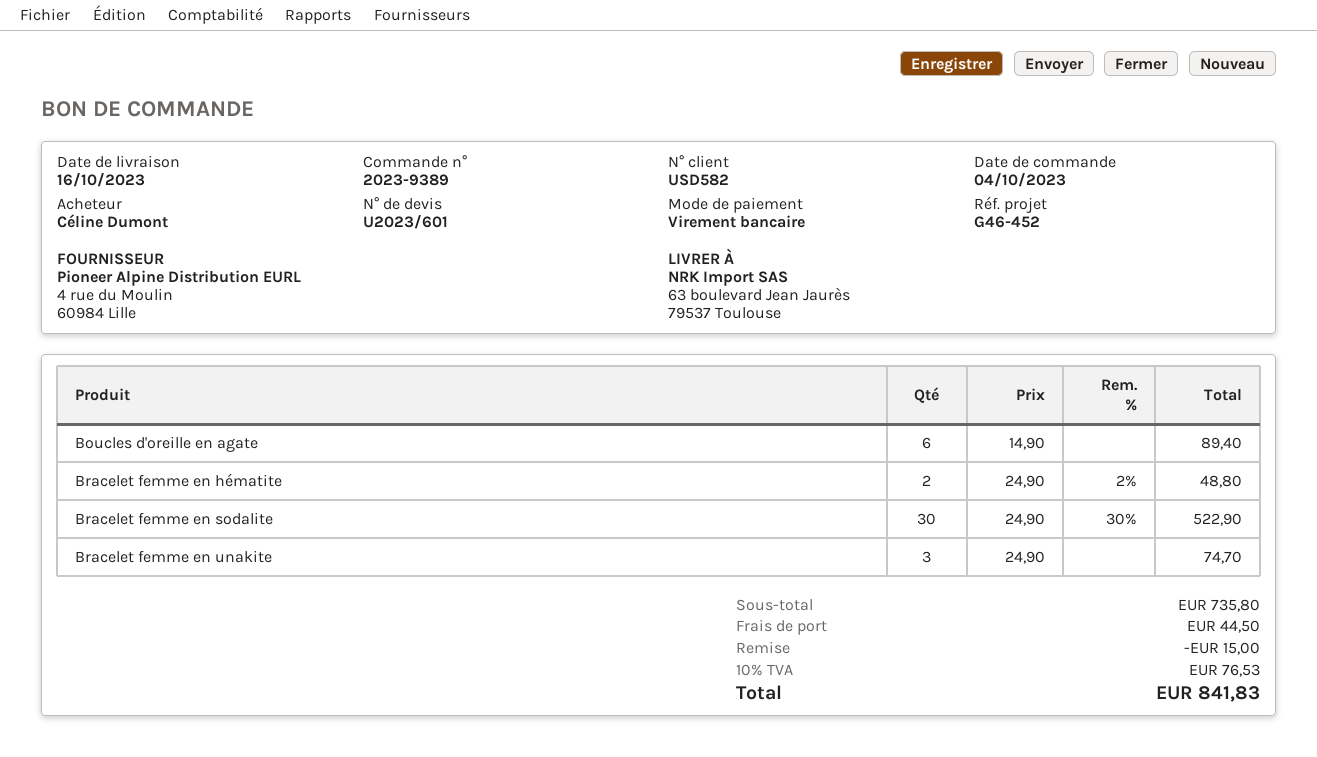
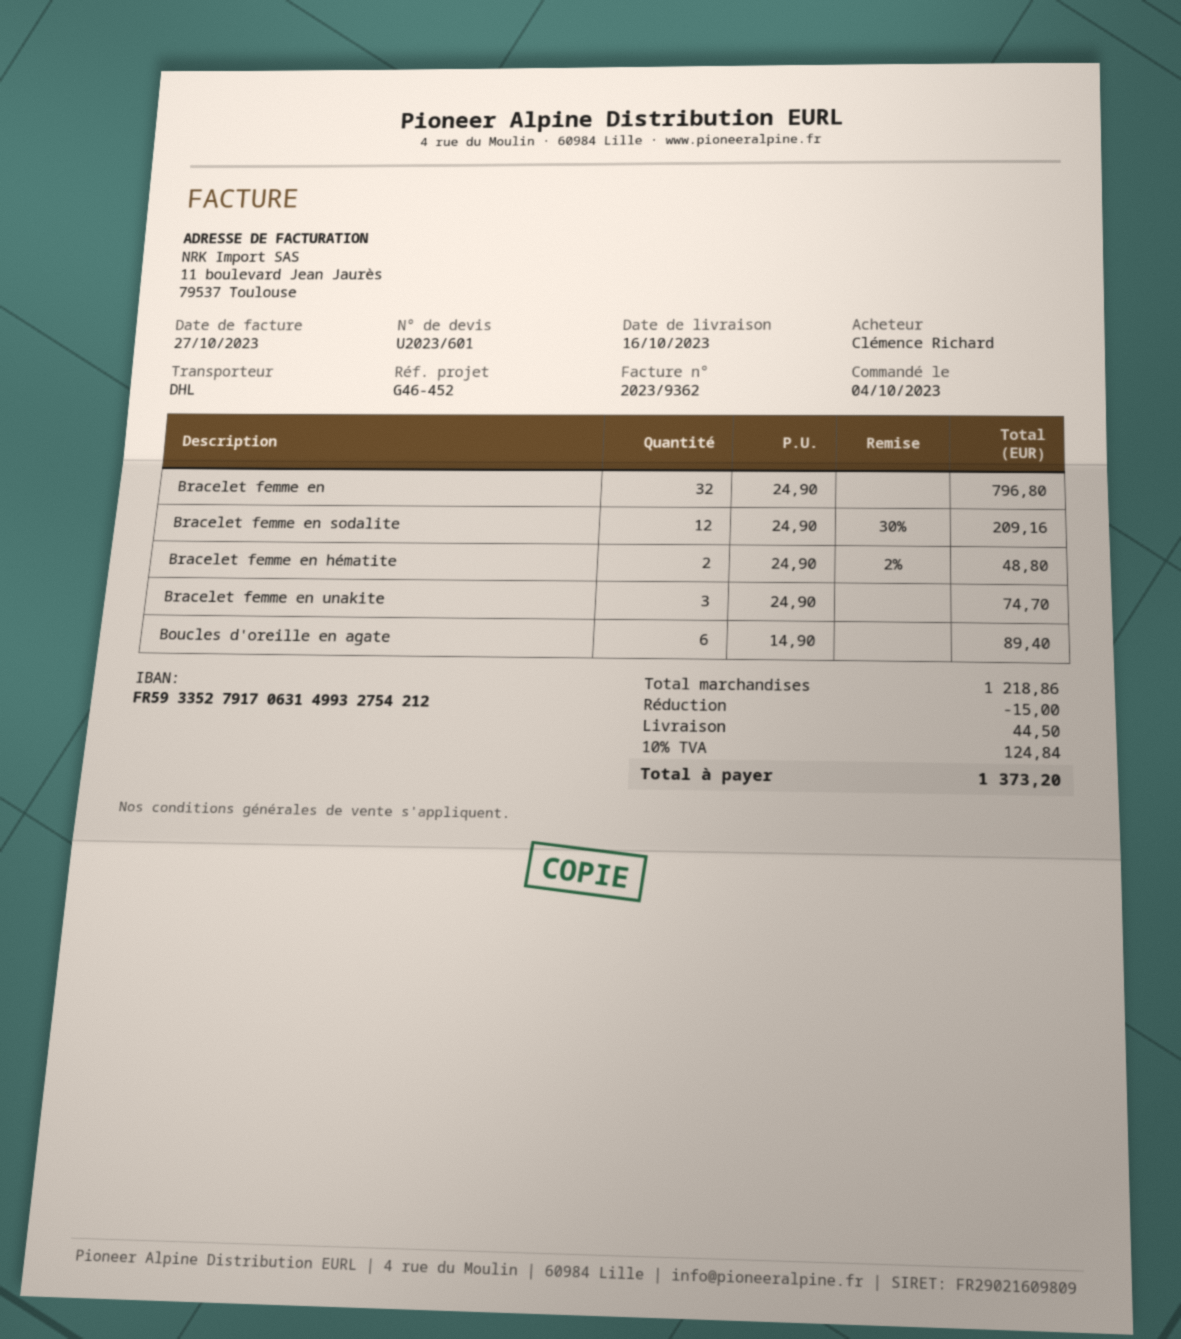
ordered by: Céline Dumont -> Clémence Richard
Bracelet femme en sodalite: 30 x 24.90 - 30% = 522.90 -> 12 x 24.90 - 30% = 209.16
Bracelet femme en: none -> 32 x 24.90 = 796.80
subtotal: 735.80 -> 1218.86
tax: 10% = 76.53 -> 10% = 124.84
total: 841.83 -> 1373.20

